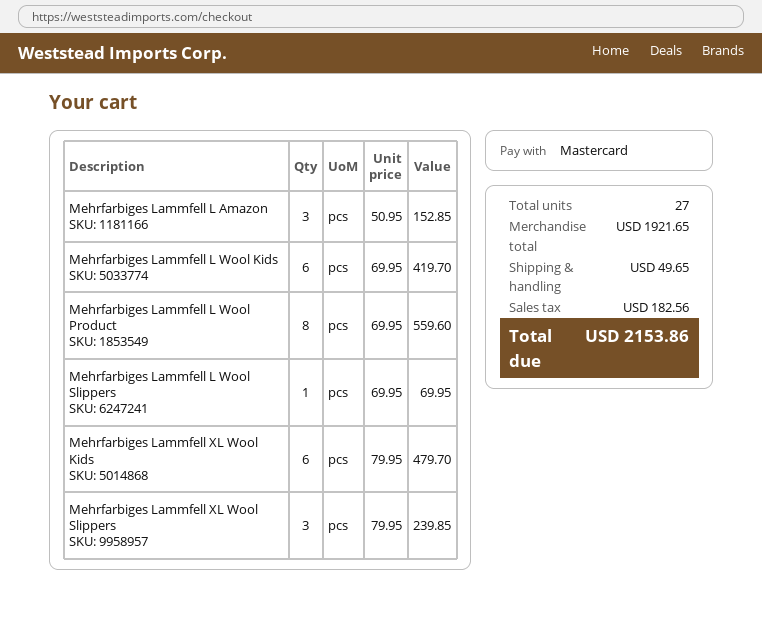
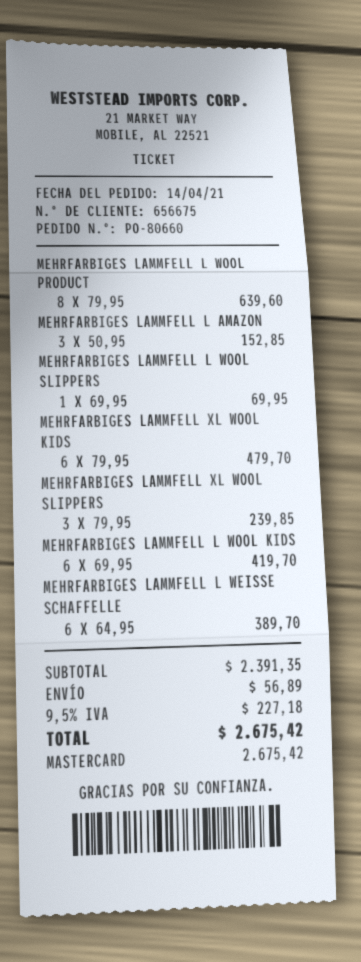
Mehrfarbiges Lammfell L Wool Product: 8 x 69.95 = 559.60 -> 8 x 79.95 = 639.60
MEHRFARBIGES LAMMFELL L WEISSE SCHAFFELLE: none -> 6 x 64.95 = 389.70
subtotal: 1921.65 -> 2391.35
shipping: 49.65 -> 56.89
tax: 182.56 -> 227.18
total: 2153.86 -> 2675.42

